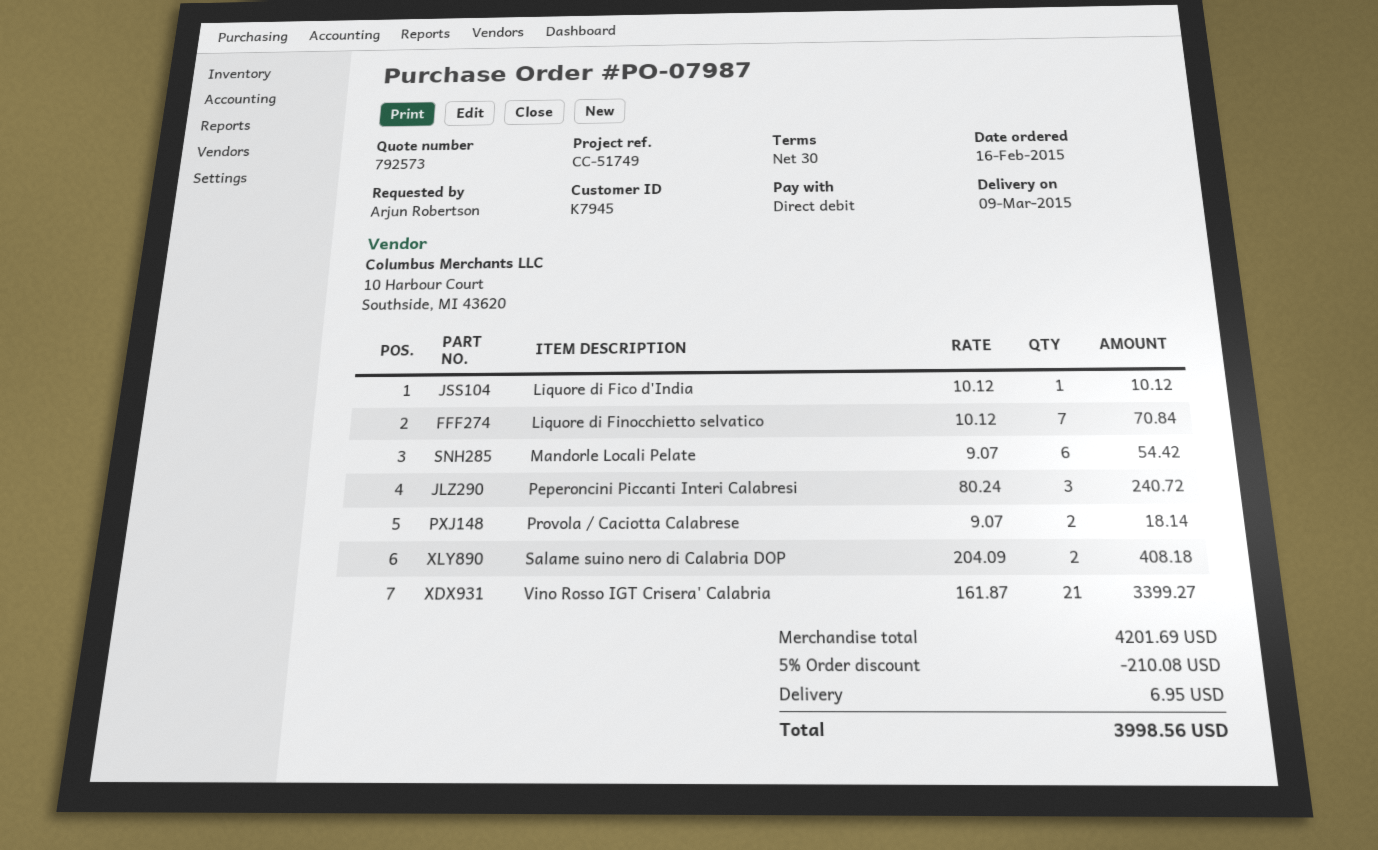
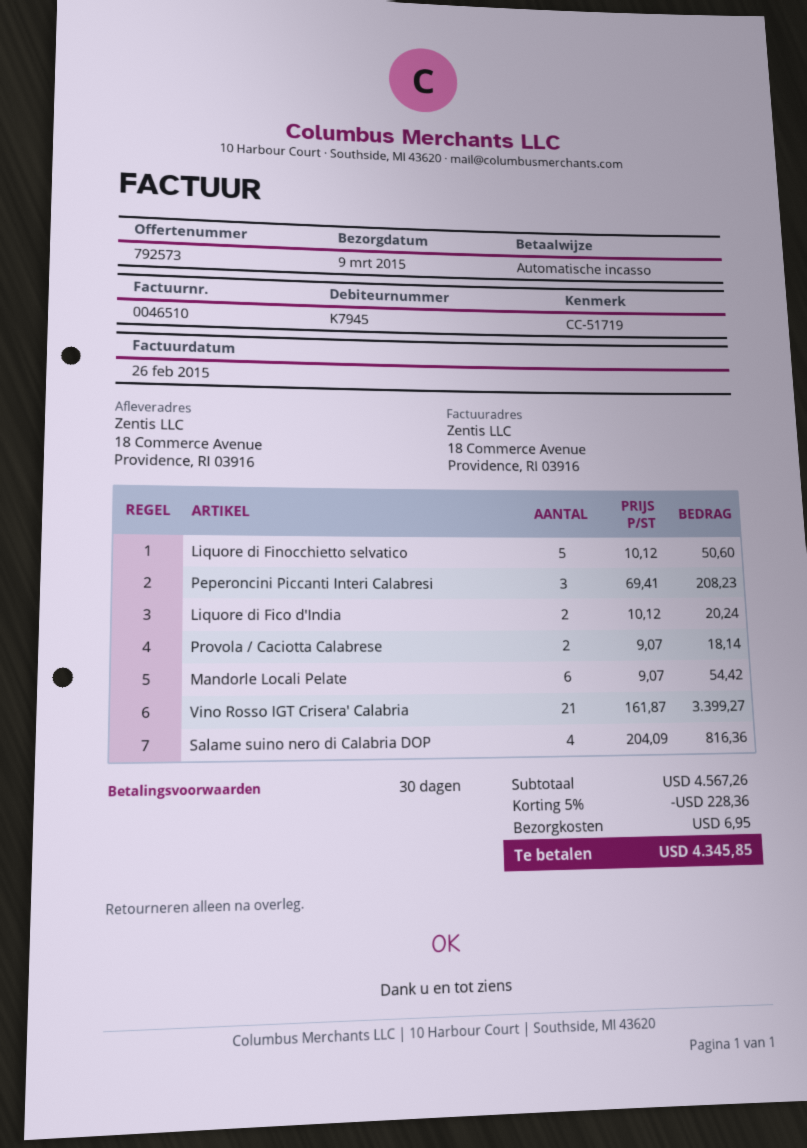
reference: CC-51749 -> CC-51719
Liquore di Fico d'India: 1 x 10.12 = 10.12 -> 2 x 10.12 = 20.24
Liquore di Finocchietto selvatico: 7 x 10.12 = 70.84 -> 5 x 10.12 = 50.60
Peperoncini Piccanti Interi Calabresi: 3 x 80.24 = 240.72 -> 3 x 69.41 = 208.23
Salame suino nero di Calabria DOP: 2 x 204.09 = 408.18 -> 4 x 204.09 = 816.36
subtotal: 4201.69 -> 4567.26
discount: 5% = 210.08 -> 5% = 228.36
total: 3998.56 -> 4345.85

